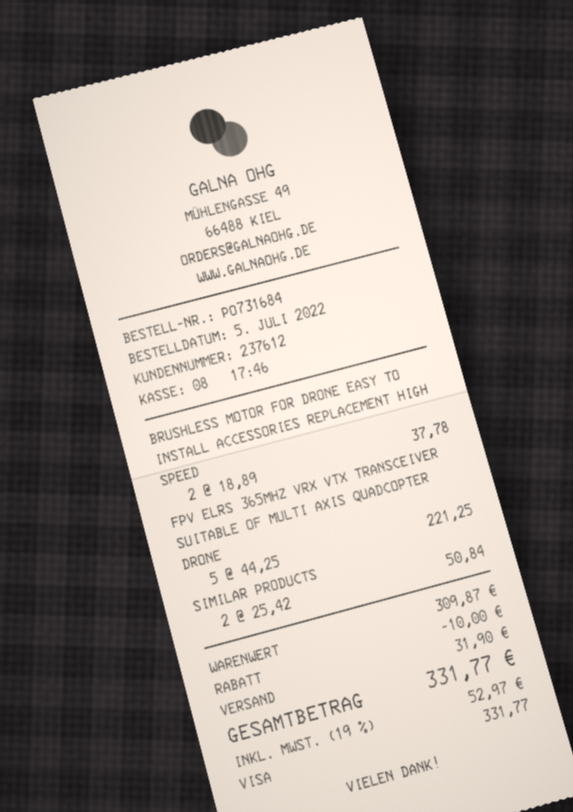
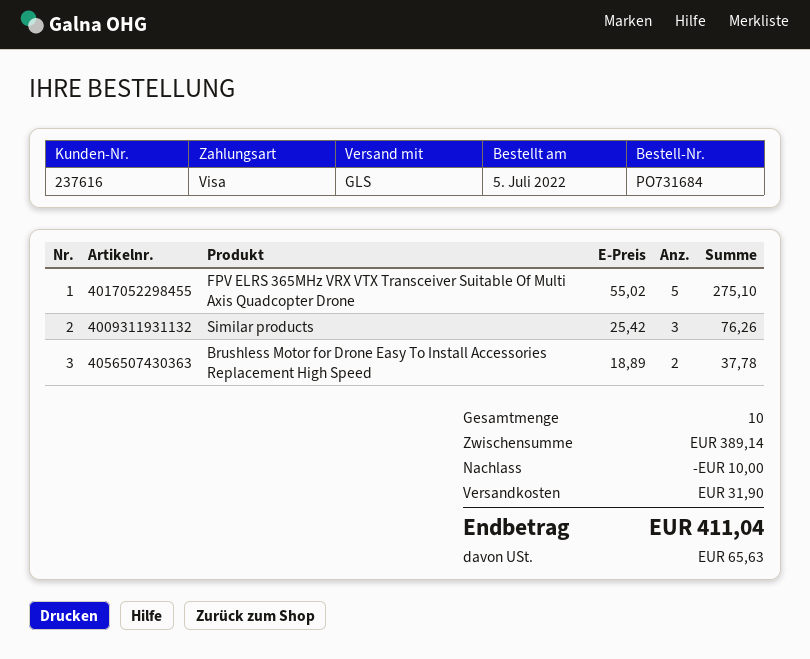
customer number: 237612 -> 237616
FPV ELRS 365MHZ VRX VTX TRANSCEIVER SUITABLE OF MULTI AXIS QUADCOPTER DRONE: 5 x 44.25 = 221.25 -> 5 x 55.02 = 275.10
SIMILAR PRODUCTS: 2 x 25.42 = 50.84 -> 3 x 25.42 = 76.26
subtotal: 309.87 -> 389.14
tax: 52.97 -> 65.63
total: 331.77 -> 411.04

